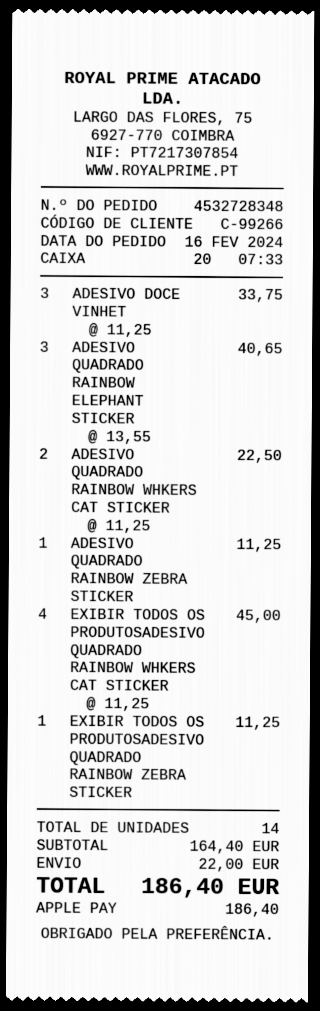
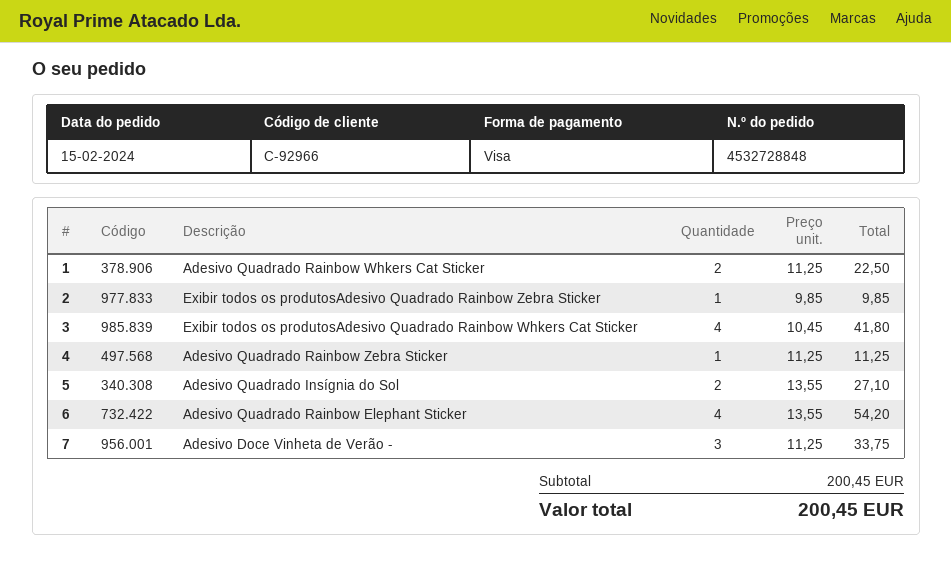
order number: 4532728348 -> 4532728848
order date: 2024-02-16 -> 2024-02-15
customer number: C-99266 -> C-92966
payment method: Apple Pay -> Visa
ADESIVO QUADRADO RAINBOW ELEPHANT STICKER: 3 x 13.55 = 40.65 -> 4 x 13.55 = 54.20
EXIBIR TODOS OS PRODUTOSADESIVO QUADRADO RAINBOW WHKERS CAT STICKER: 4 x 11.25 = 45.00 -> 4 x 10.45 = 41.80
EXIBIR TODOS OS PRODUTOSADESIVO QUADRADO RAINBOW ZEBRA STICKER: 1 x 11.25 = 11.25 -> 1 x 9.85 = 9.85
Adesivo Quadrado Insígnia do Sol: none -> 2 x 13.55 = 27.10
subtotal: 164.40 -> 200.45
shipping: 22.00 -> none
total: 186.40 -> 200.45

